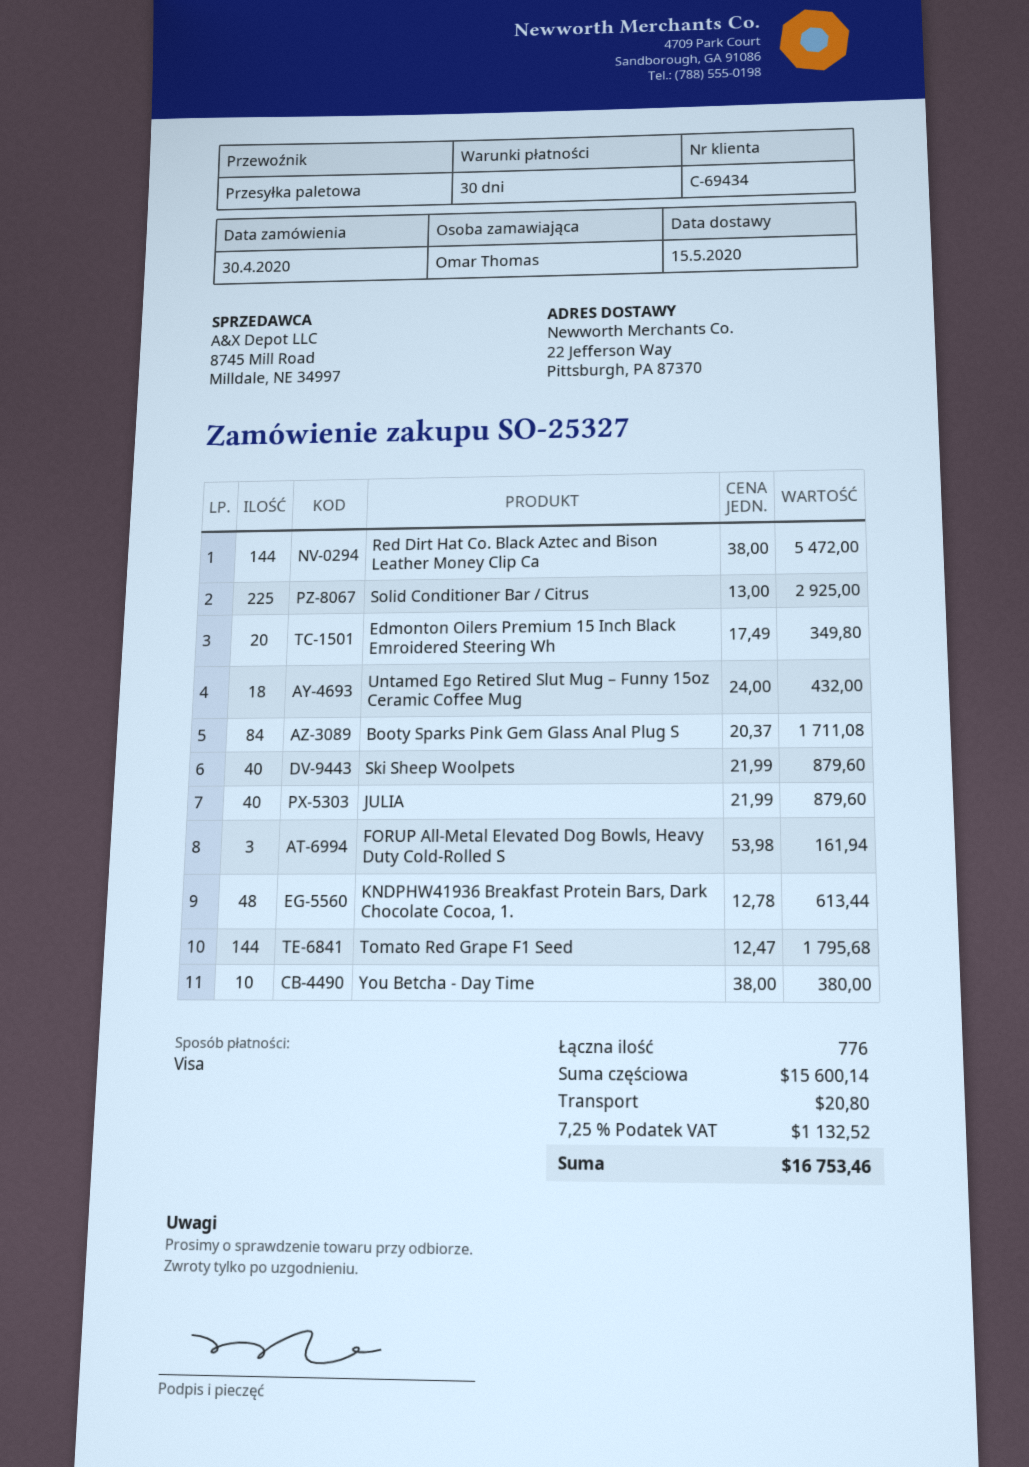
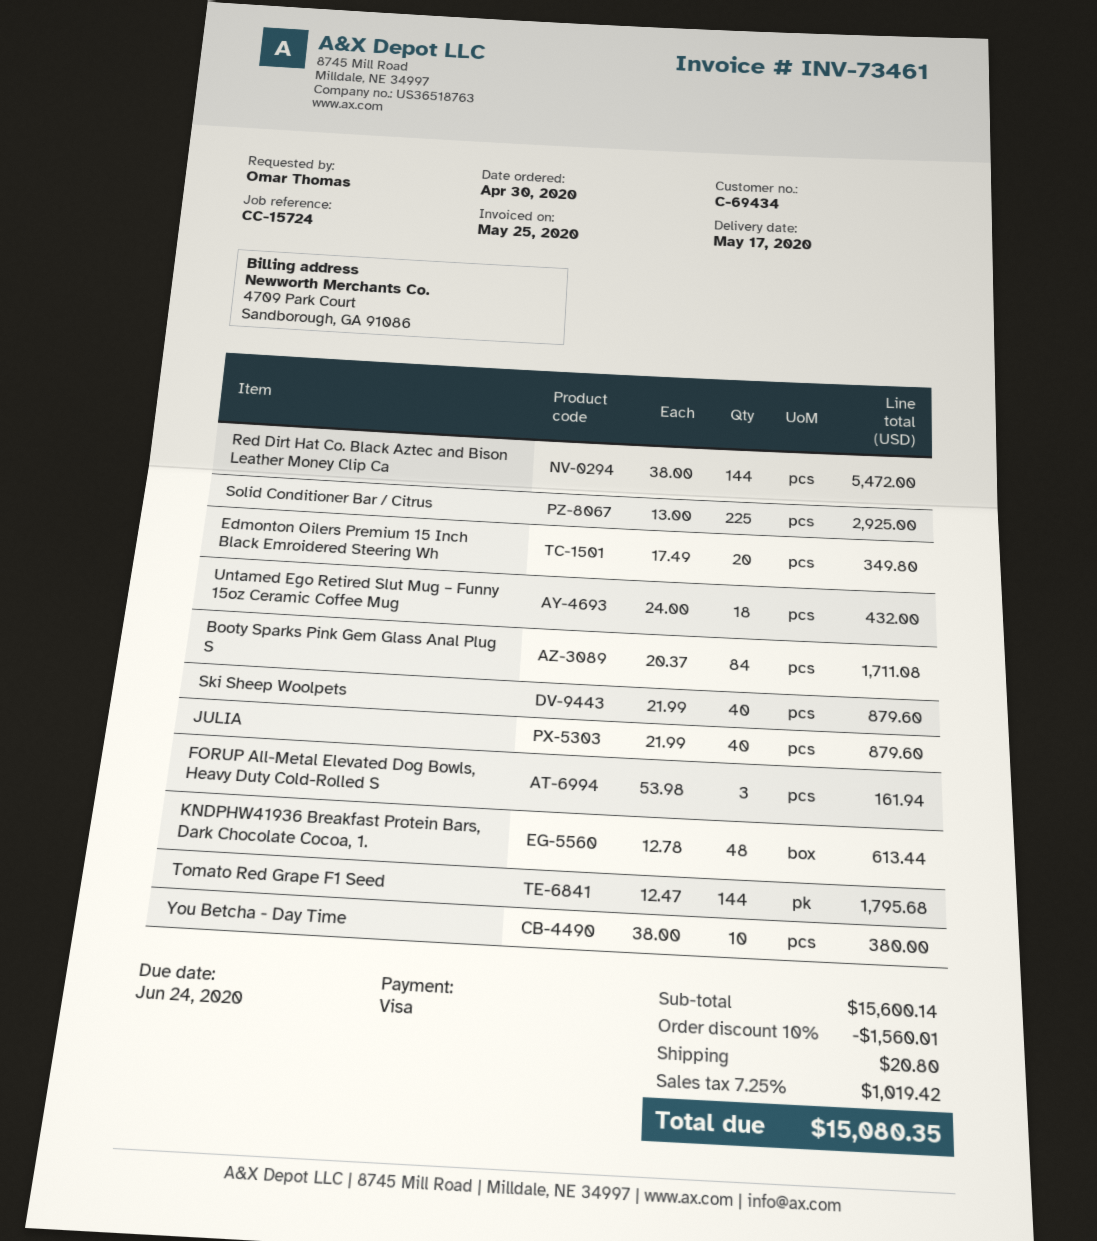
delivery date: 2020-05-15 -> 2020-05-17
discount: none -> 10% = 1560.01
tax: 7.25% = 1132.52 -> 7.25% = 1019.42
total: 16753.46 -> 15080.35

